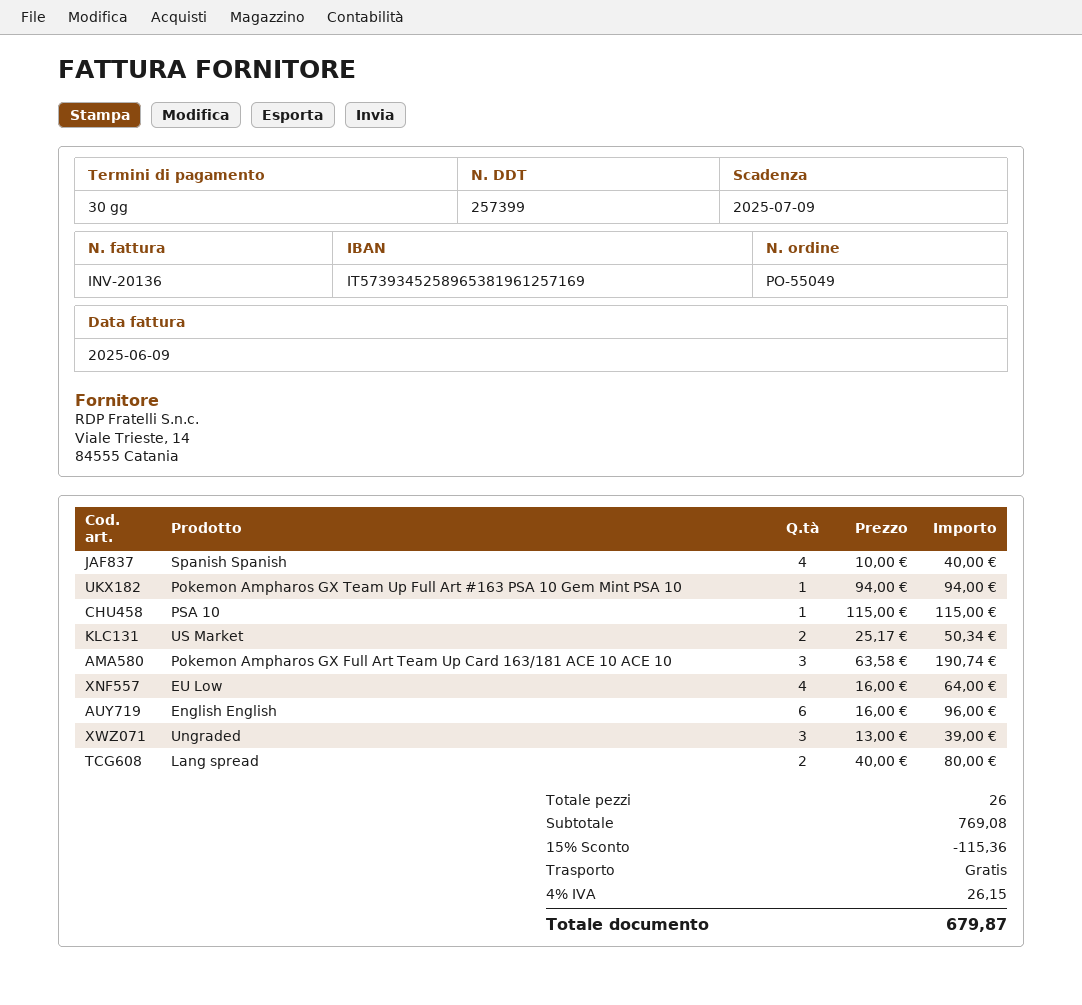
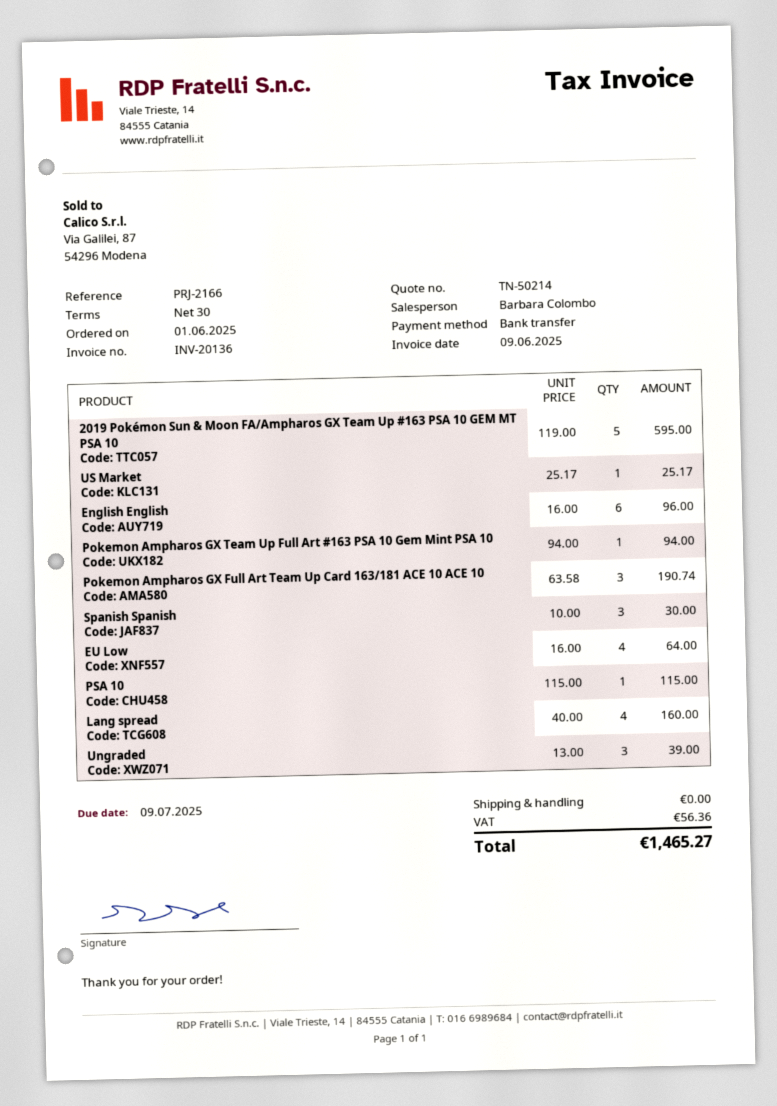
Spanish Spanish: 4 x 10.00 = 40.00 -> 3 x 10.00 = 30.00
US Market: 2 x 25.17 = 50.34 -> 1 x 25.17 = 25.17
Lang spread: 2 x 40.00 = 80.00 -> 4 x 40.00 = 160.00
2019 Pokémon Sun & Moon FA/Ampharos GX Team Up #163 PSA 10 GEM MT PSA 10: none -> 5 x 119.00 = 595.00
discount: 15% = 115.36 -> none
tax: 26.15 -> 56.36
total: 679.87 -> 1465.27

